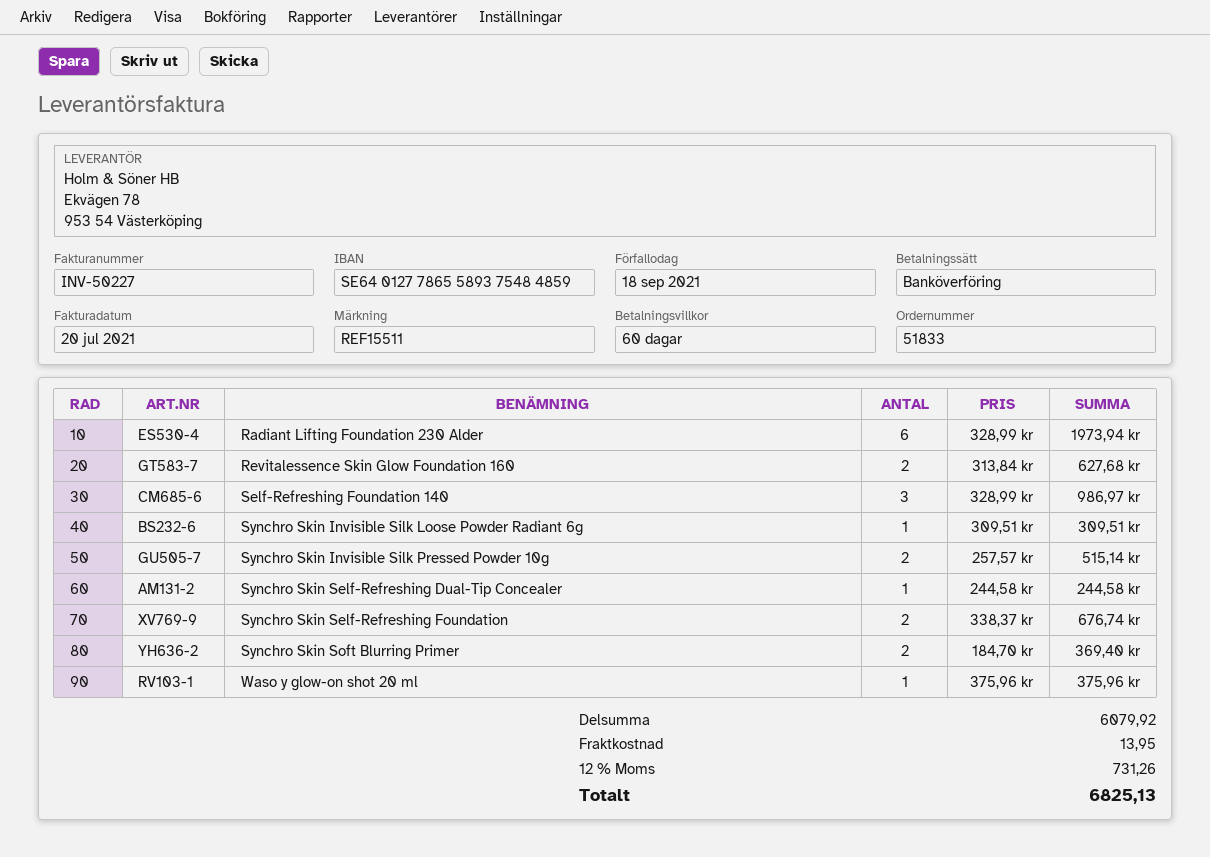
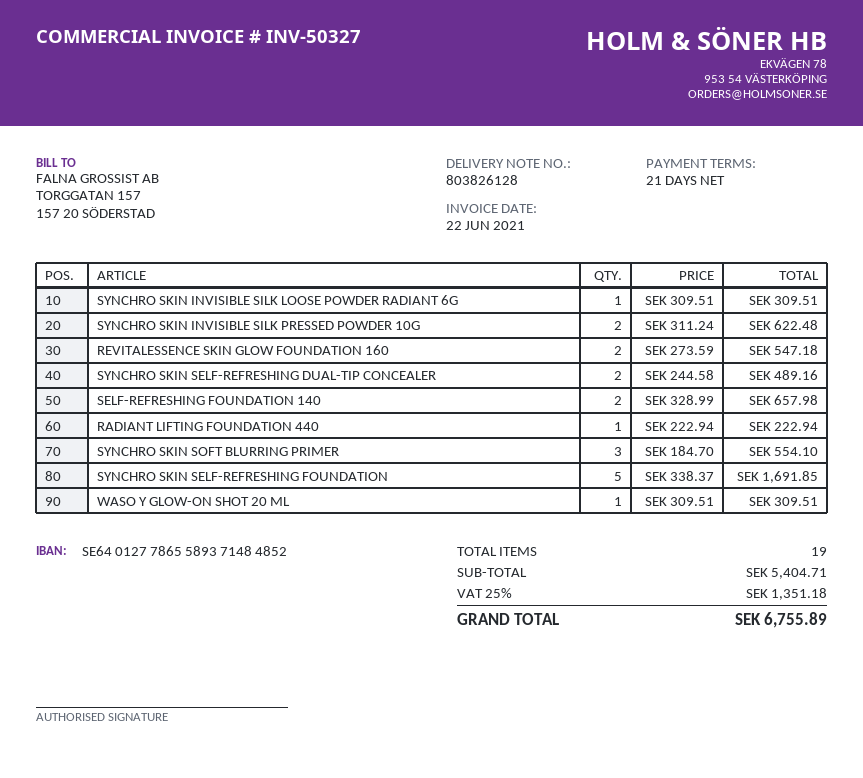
invoice number: INV-50227 -> INV-50327
invoice date: 2021-07-20 -> 2021-06-22
payment terms: 60 days -> 21 days
bank account: SE6401277865589375484859 -> SE6401277865589371484852
Radiant Lifting Foundation 230 Alder: 6 x 328.99 = 1973.94 -> none
Revitalessence Skin Glow Foundation 160: 2 x 313.84 = 627.68 -> 2 x 273.59 = 547.18
Self-Refreshing Foundation 140: 3 x 328.99 = 986.97 -> 2 x 328.99 = 657.98
Synchro Skin Invisible Silk Pressed Powder 10g: 2 x 257.57 = 515.14 -> 2 x 311.24 = 622.48
Synchro Skin Self-Refreshing Dual-Tip Concealer: 1 x 244.58 = 244.58 -> 2 x 244.58 = 489.16
Synchro Skin Self-Refreshing Foundation: 2 x 338.37 = 676.74 -> 5 x 338.37 = 1691.85
Synchro Skin Soft Blurring Primer: 2 x 184.70 = 369.40 -> 3 x 184.70 = 554.10
Waso y glow-on shot 20 ml: 1 x 375.96 = 375.96 -> 1 x 309.51 = 309.51
RADIANT LIFTING FOUNDATION 440: none -> 1 x 222.94 = 222.94
subtotal: 6079.92 -> 5404.71
shipping: 13.95 -> none
tax: 12% = 731.26 -> 25% = 1351.18
total: 6825.13 -> 6755.89

